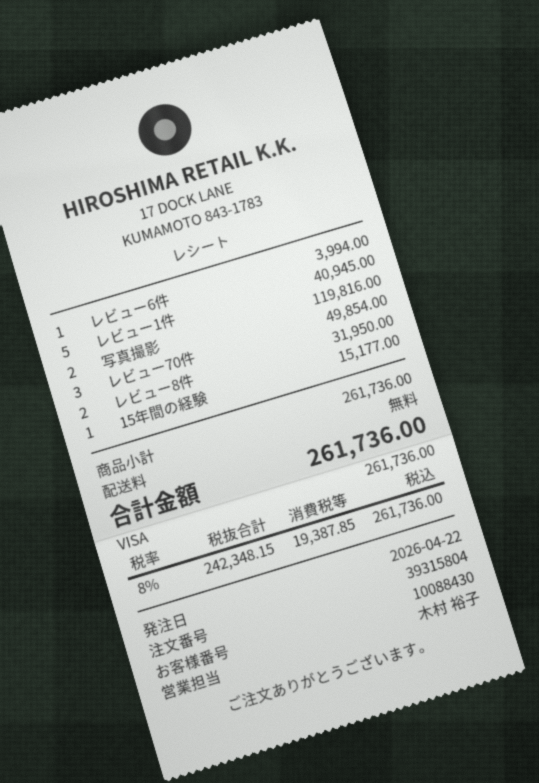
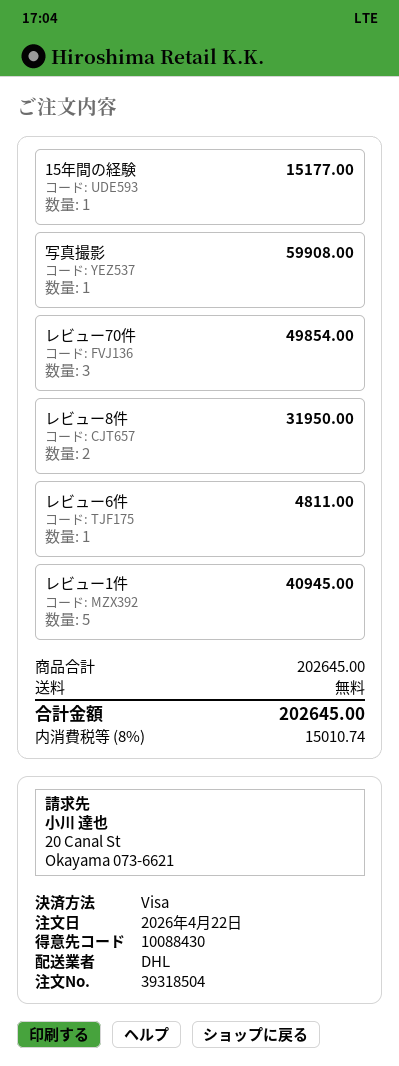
order number: 39315804 -> 39318504
レビュー6件: 1 for 3994.00 -> 1 for 4811.00
写真撮影: 2 for 119816.00 -> 1 for 59908.00
subtotal: 261736.00 -> 202645.00
tax: 8% = 19387.85 -> 8% = 15010.74
total: 261736.00 -> 202645.00

